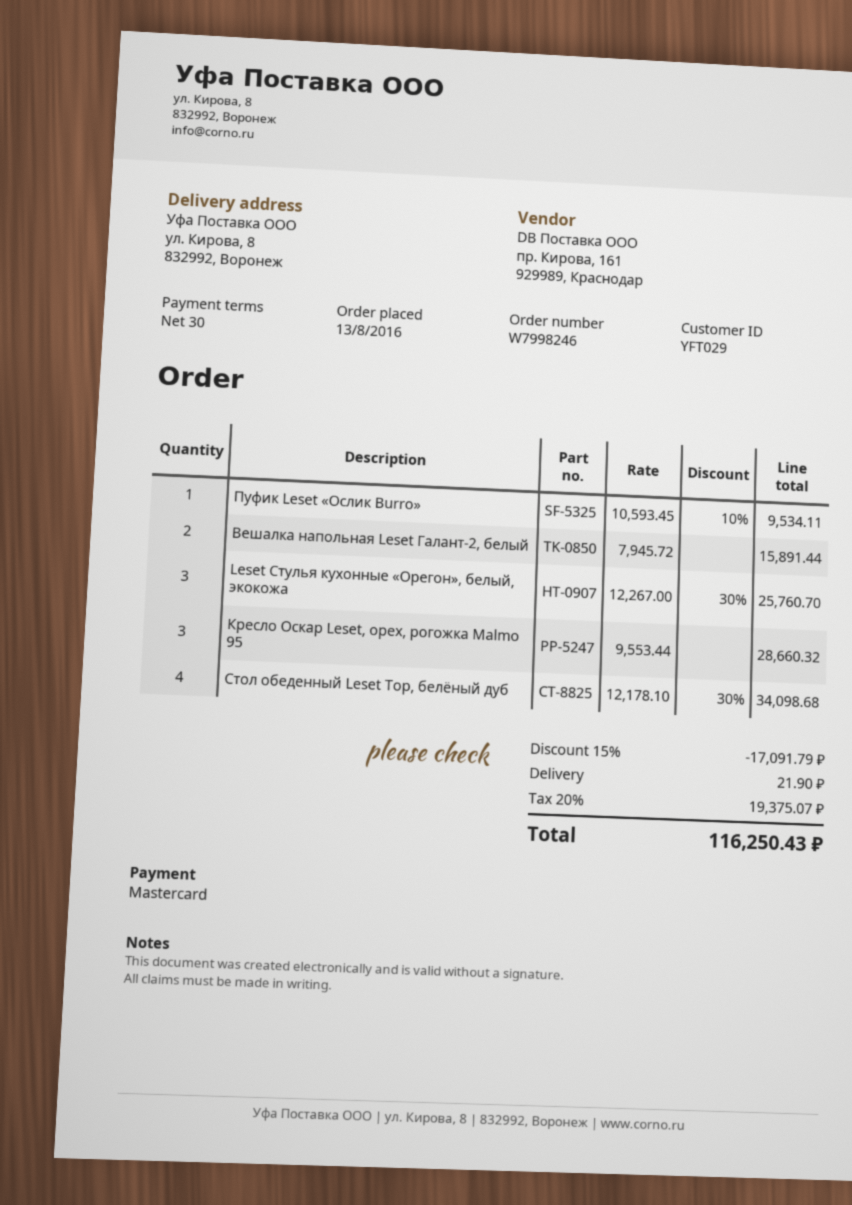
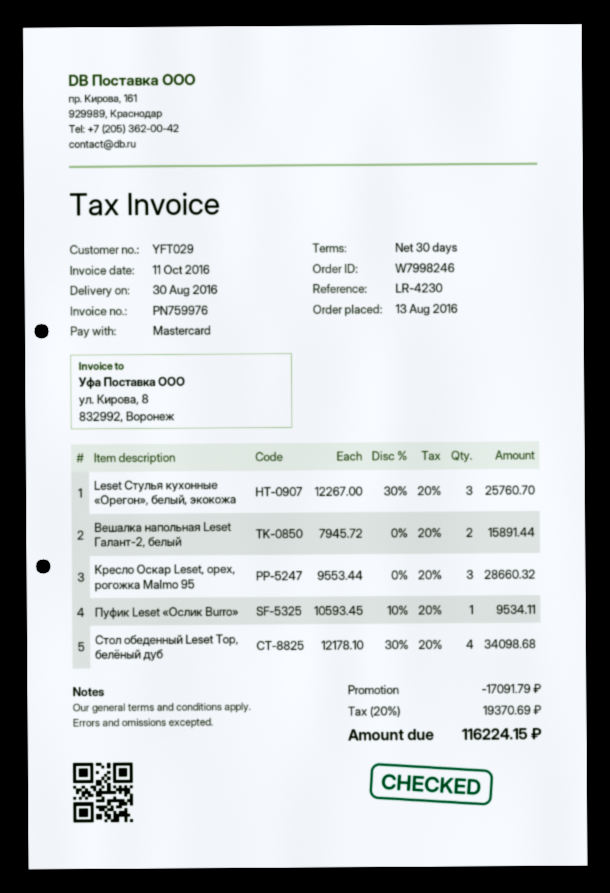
shipping: 21.90 -> none
tax: 20% = 19375.07 -> 20% = 19370.69
total: 116250.43 -> 116224.15

